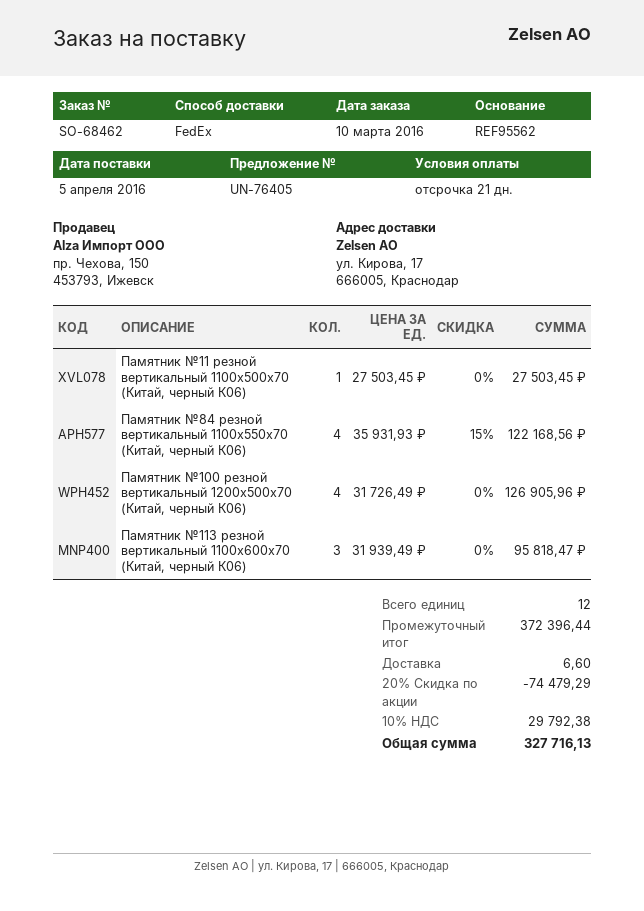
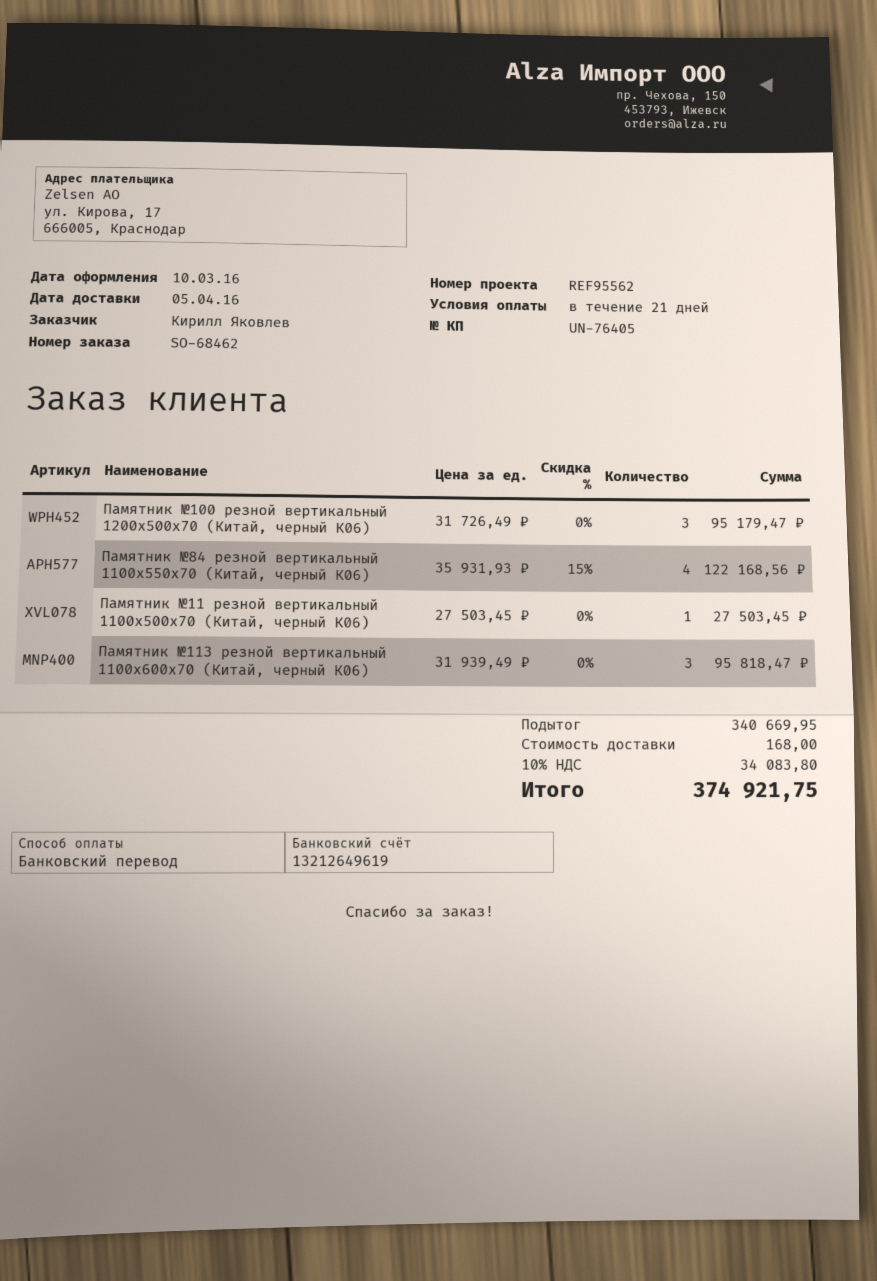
Памятник №100 резной вертикальный 1200х500х70 (Китай, черный К06): 4 x 31726.49 = 126905.96 -> 3 x 31726.49 = 95179.47
subtotal: 372396.44 -> 340669.95
discount: 20% = 74479.29 -> none
shipping: 6.60 -> 168.00
tax: 10% = 29792.38 -> 10% = 34083.80
total: 327716.13 -> 374921.75

